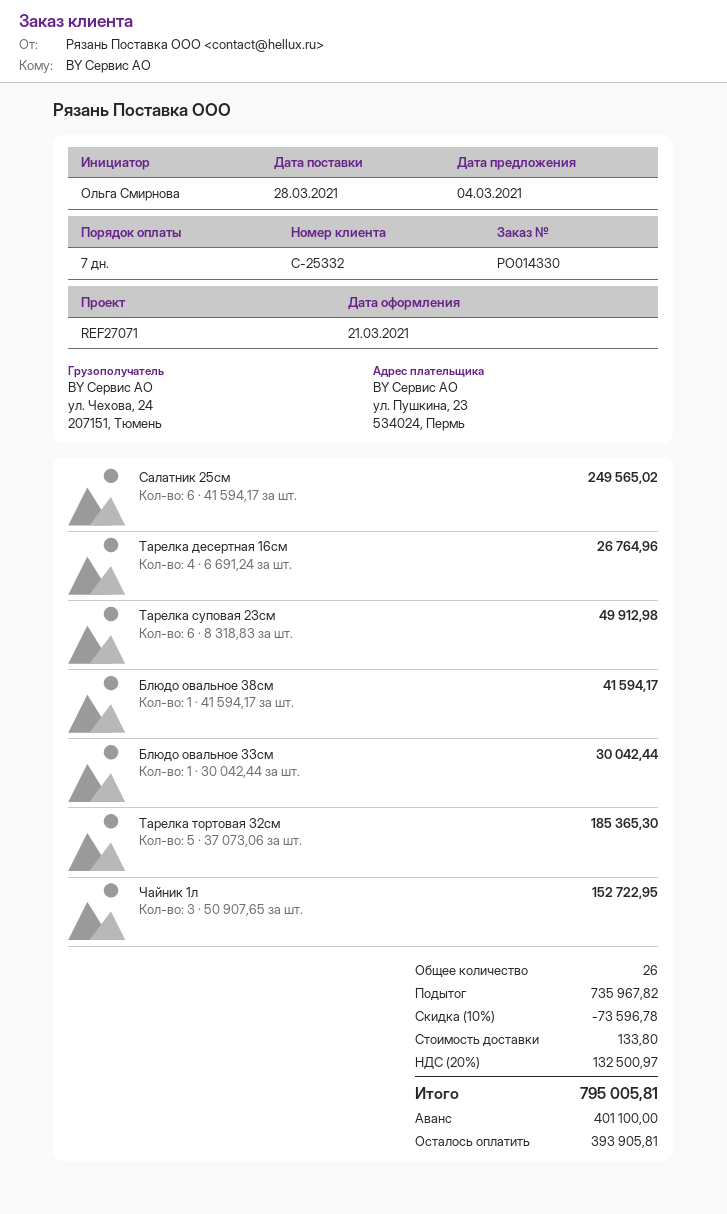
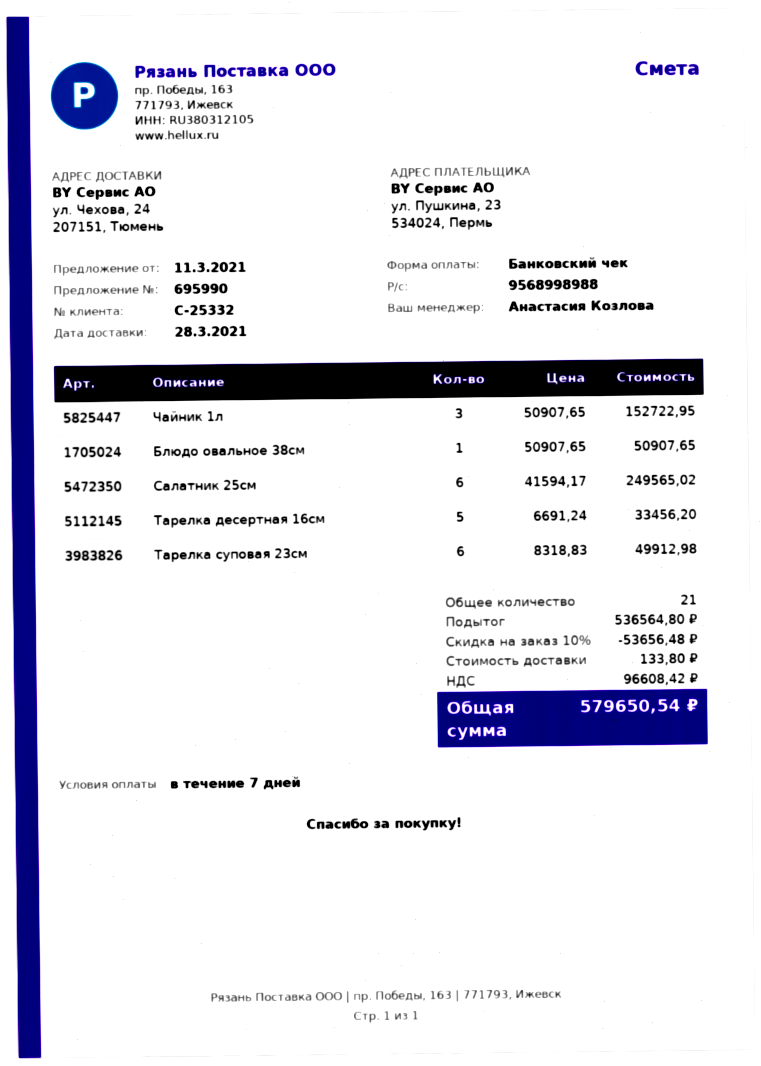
quote date: 2021-03-04 -> 2021-03-11
Тарелка десертная 16см: 4 x 6691.24 = 26764.96 -> 5 x 6691.24 = 33456.20
Блюдо овальное 38см: 1 x 41594.17 = 41594.17 -> 1 x 50907.65 = 50907.65
Блюдо овальное 33см: 1 x 30042.44 = 30042.44 -> none
Тарелка тортовая 32см: 5 x 37073.06 = 185365.30 -> none
total quantity: 26 -> 21
subtotal: 735967.82 -> 536564.80
discount: 10% = 73596.78 -> 10% = 53656.48
tax: 132500.97 -> 96608.42
total: 795005.81 -> 579650.54

